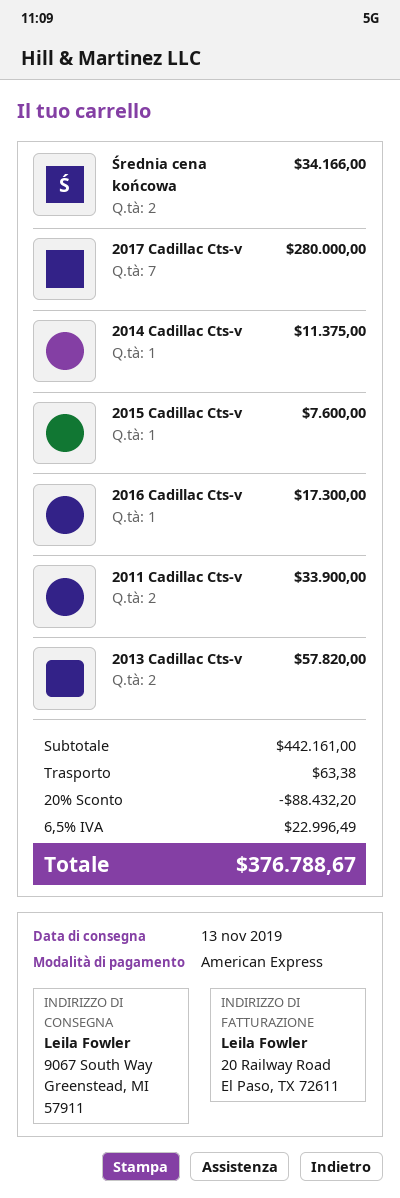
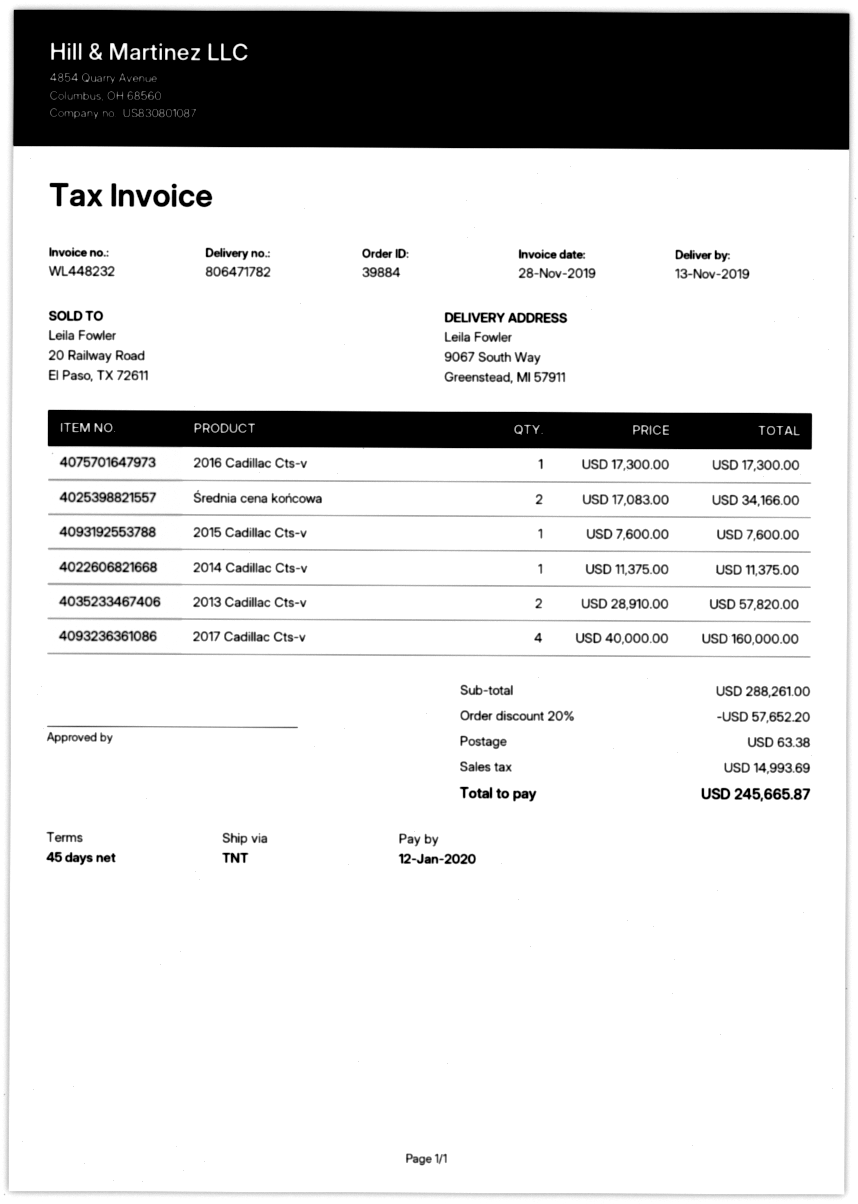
2017 Cadillac Cts-v: 7 for 280000.00 -> 4 for 160000.00
2011 Cadillac Cts-v: 2 for 33900.00 -> none
subtotal: 442161.00 -> 288261.00
discount: 20% = 88432.20 -> 20% = 57652.20
tax: 22996.49 -> 14993.69
total: 376788.67 -> 245665.87

